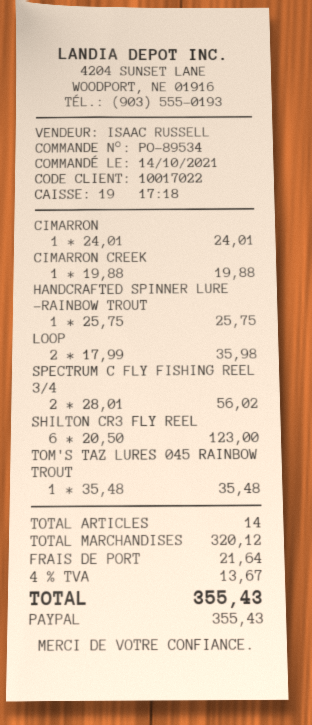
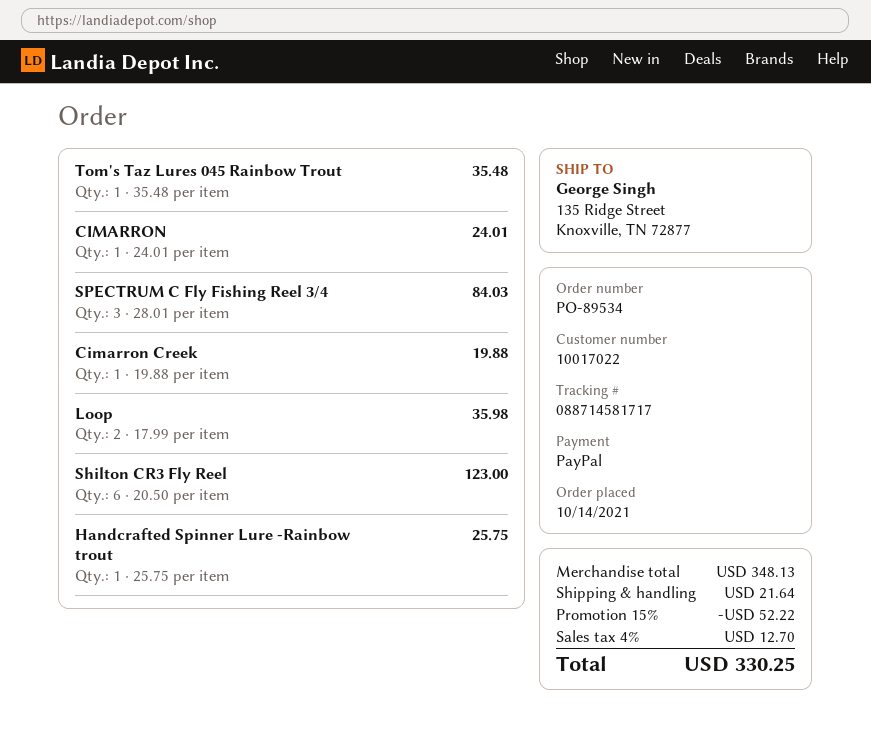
SPECTRUM C FLY FISHING REEL 3/4: 2 x 28.01 = 56.02 -> 3 x 28.01 = 84.03
subtotal: 320.12 -> 348.13
discount: none -> 15% = 52.22
tax: 4% = 13.67 -> 4% = 12.70
total: 355.43 -> 330.25

